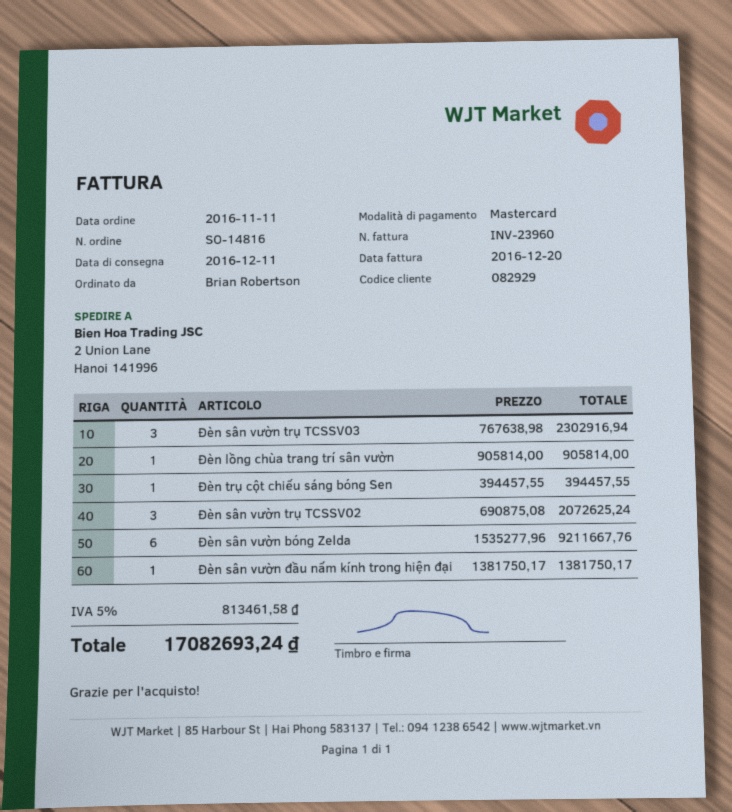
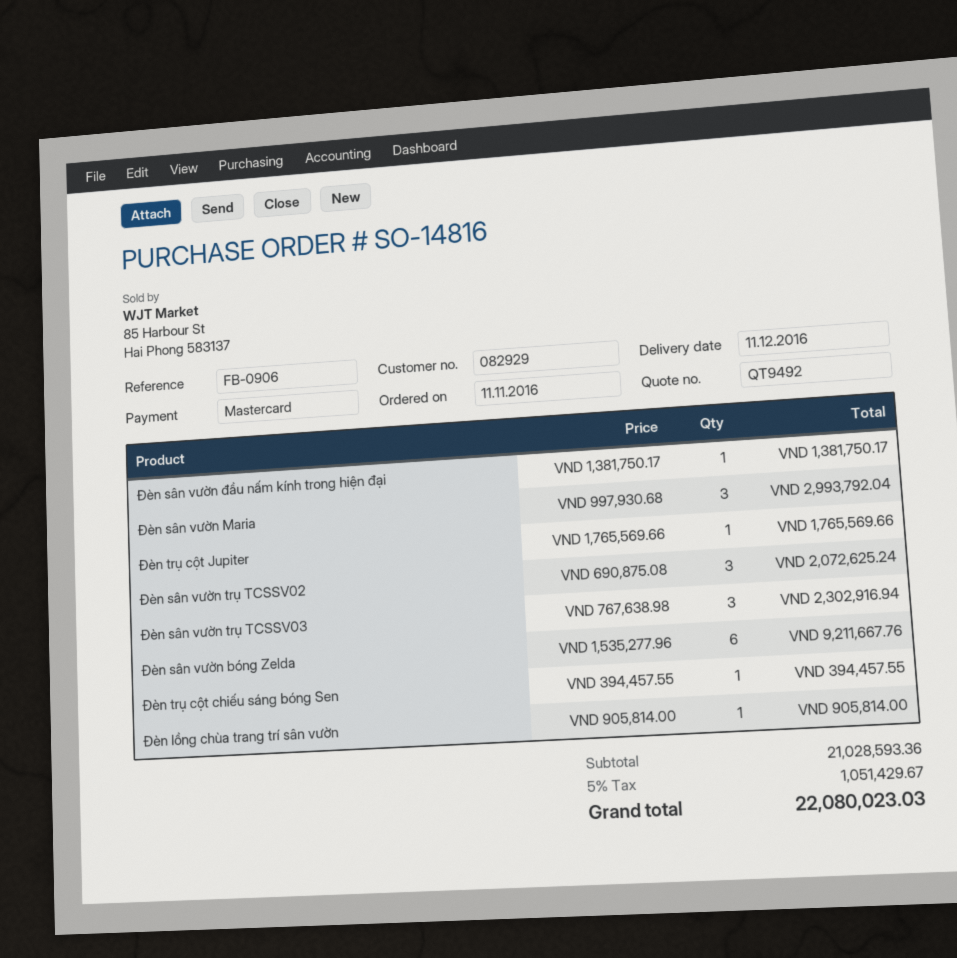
Đèn sân vườn Maria: none -> 3 x 997930.68 = 2993792.04
Đèn trụ cột Jupiter: none -> 1 x 1765569.66 = 1765569.66
tax: 5% = 813461.58 -> 5% = 1051429.67
total: 17082693.24 -> 22080023.03

